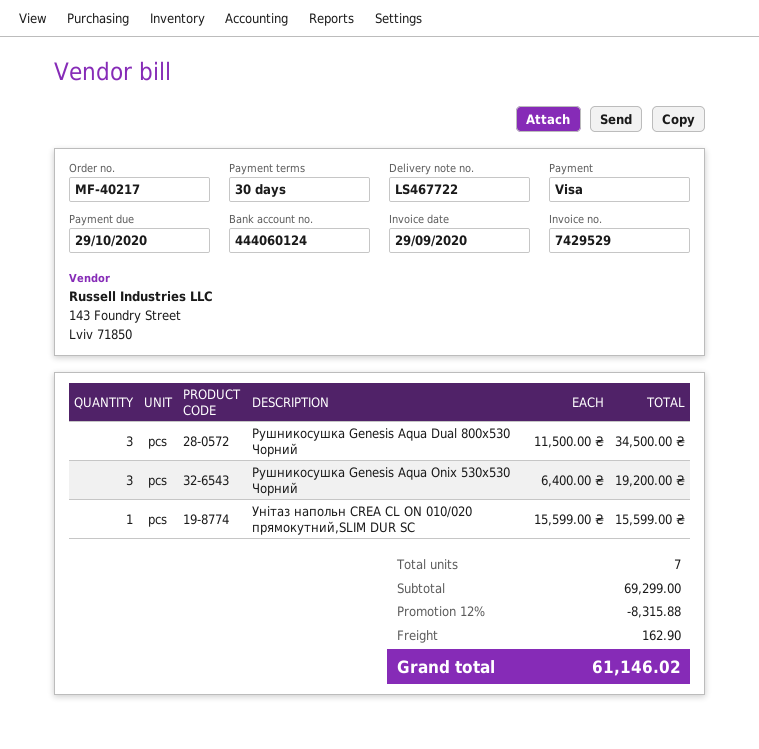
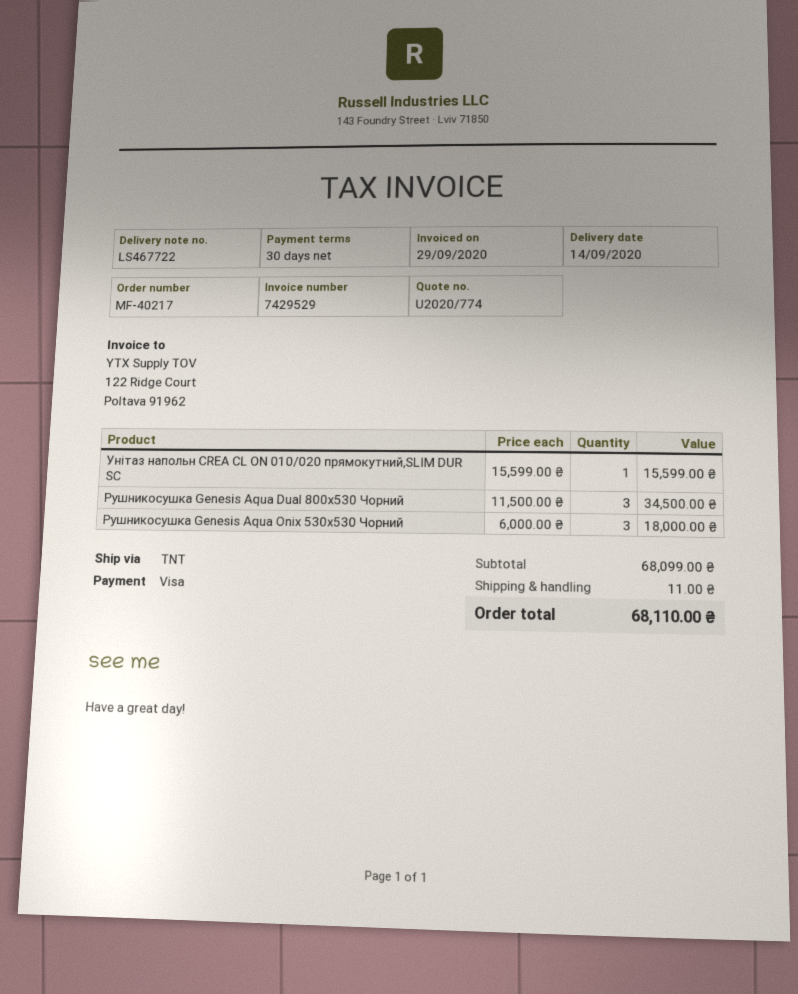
Рушникосушка Genesis Aqua Onix 530x530 Чорний: 3 x 6400.00 = 19200.00 -> 3 x 6000.00 = 18000.00
subtotal: 69299.00 -> 68099.00
discount: 12% = 8315.88 -> none
shipping: 162.90 -> 11.00
total: 61146.02 -> 68110.00

